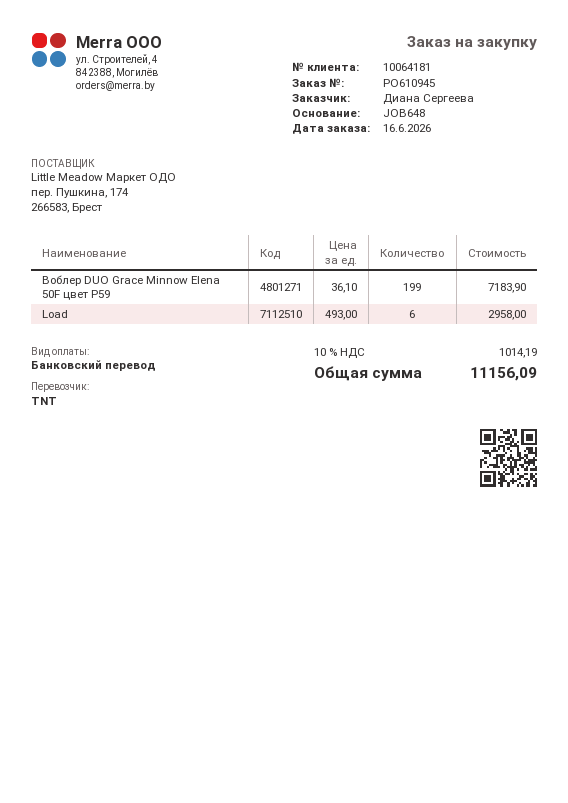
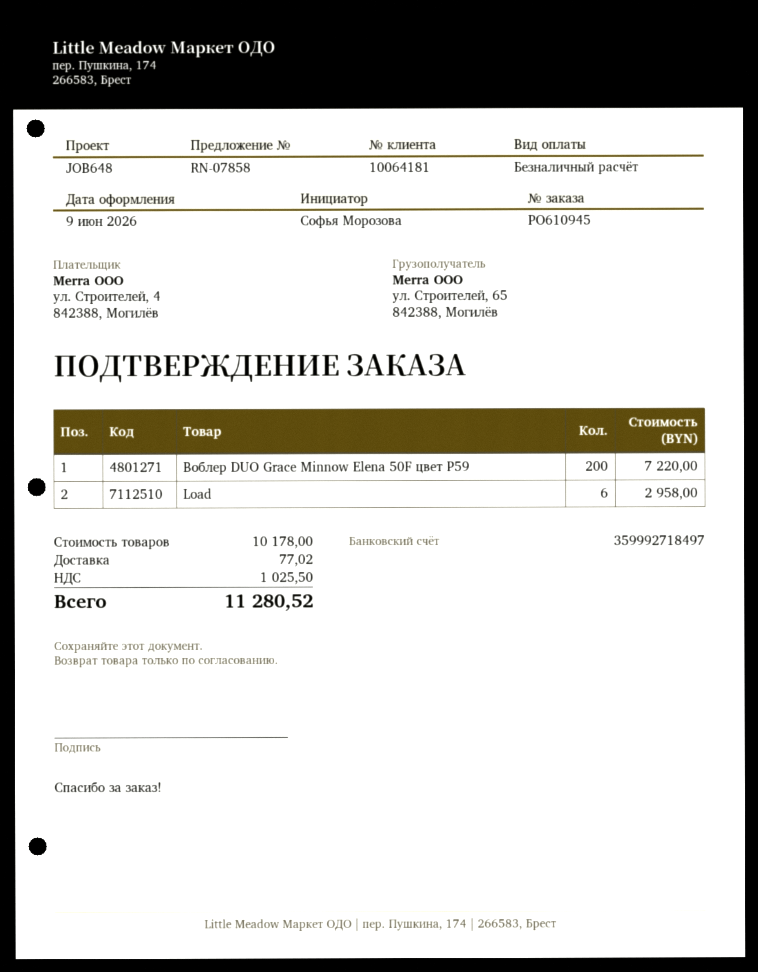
order date: 2026-06-16 -> 2026-06-09
ordered by: Диана Сергеева -> Софья Морозова
Воблер DUO Grace Minnow Elena 50F цвет P59: 199 for 7183.90 -> 200 for 7220.00
shipping: none -> 77.02
tax: 1014.19 -> 1025.50
total: 11156.09 -> 11280.52

